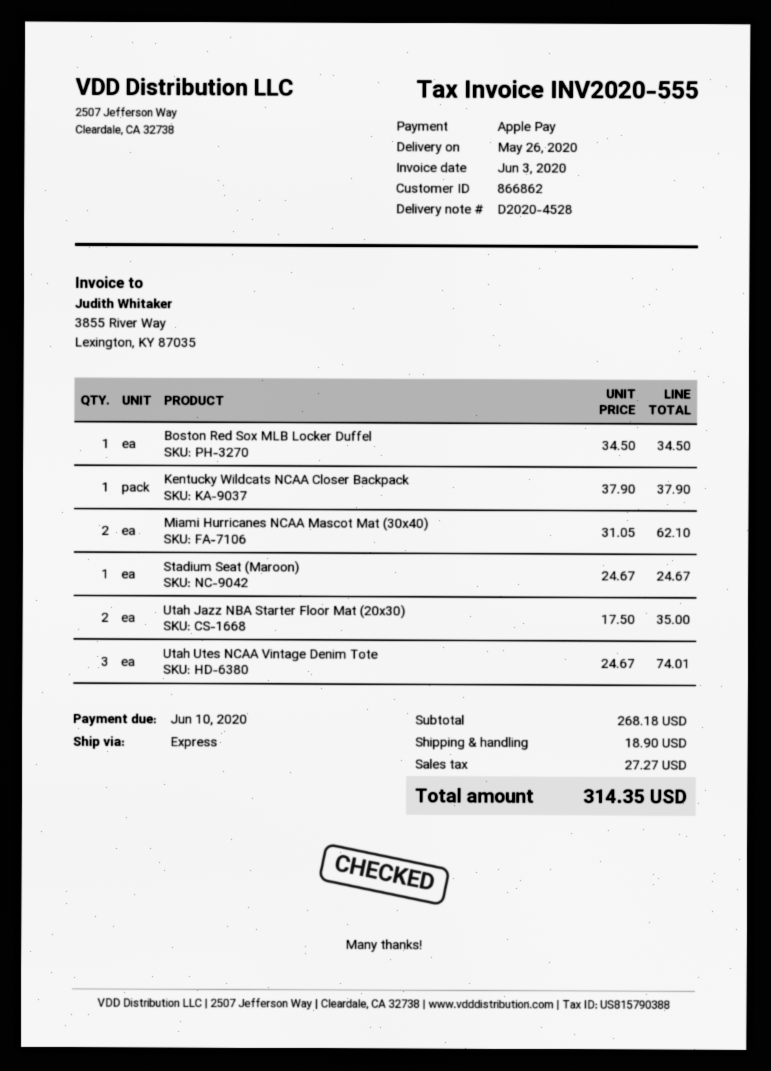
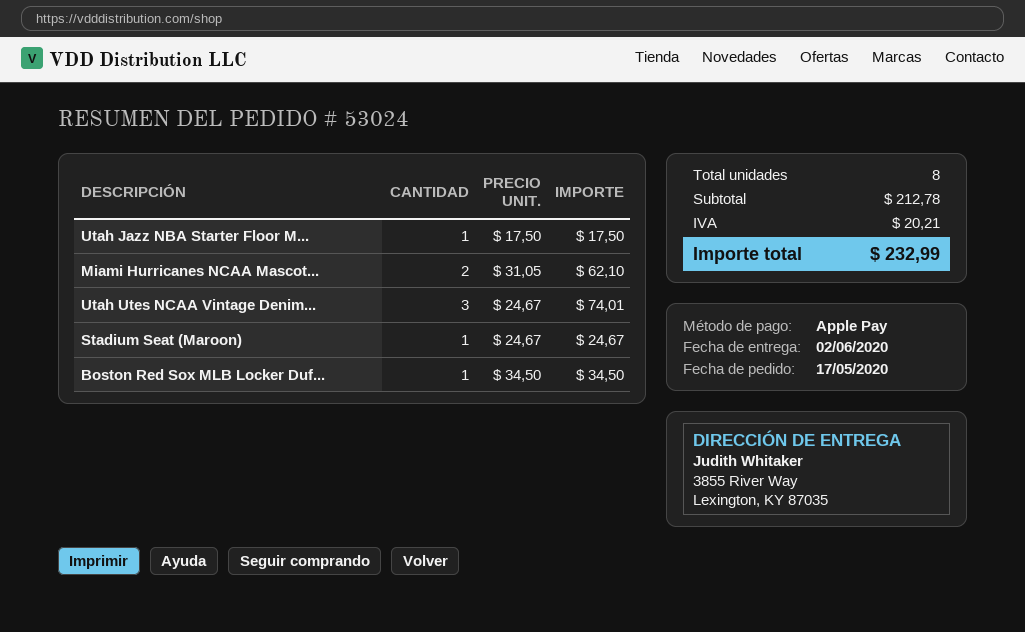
delivery date: 2020-05-26 -> 2020-06-02
Kentucky Wildcats NCAA Closer Backpack: 1 x 37.90 = 37.90 -> none
Utah Jazz NBA Starter Floor Mat (20x30): 2 x 17.50 = 35.00 -> 1 x 17.50 = 17.50
subtotal: 268.18 -> 212.78
shipping: 18.90 -> none
tax: 27.27 -> 20.21
total: 314.35 -> 232.99

